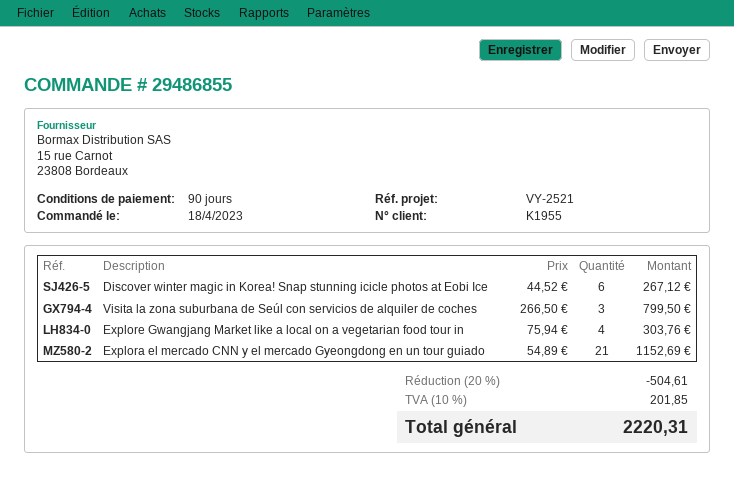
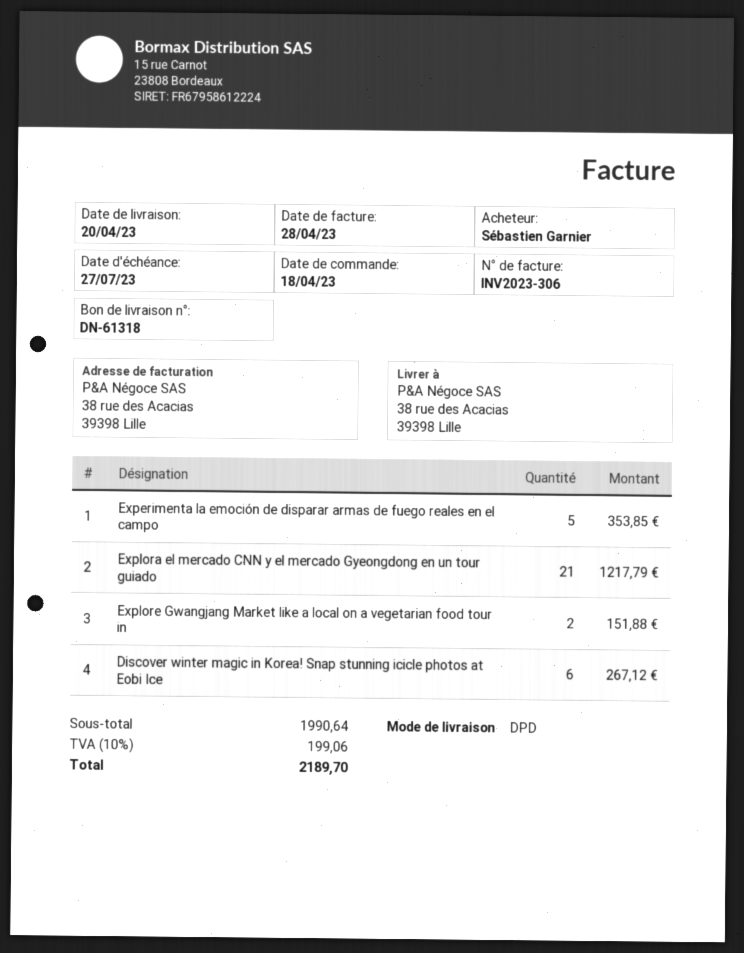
Visita la zona suburbana de Seúl con servicios de alquiler de coches: 3 for 799.50 -> none
Explore Gwangjang Market like a local on a vegetarian food tour in: 4 for 303.76 -> 2 for 151.88
Explora el mercado CNN y el mercado Gyeongdong en un tour guiado: 21 for 1152.69 -> 21 for 1217.79
Experimenta la emoción de disparar armas de fuego reales en el campo: none -> 5 for 353.85
discount: 20% = 504.61 -> none
tax: 10% = 201.85 -> 10% = 199.06
total: 2220.31 -> 2189.70

